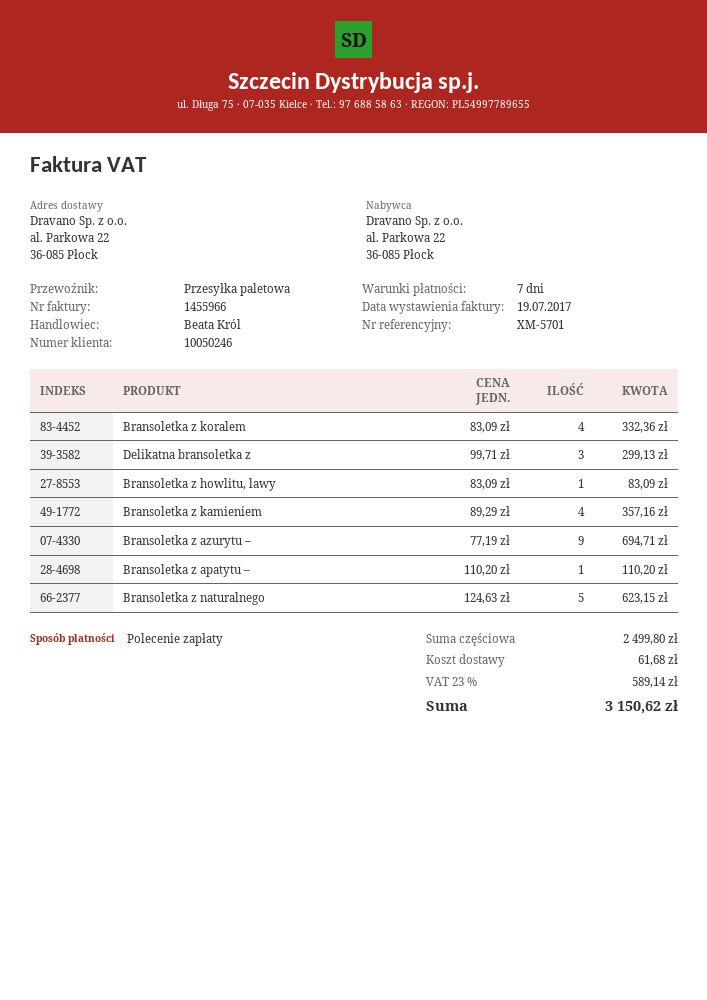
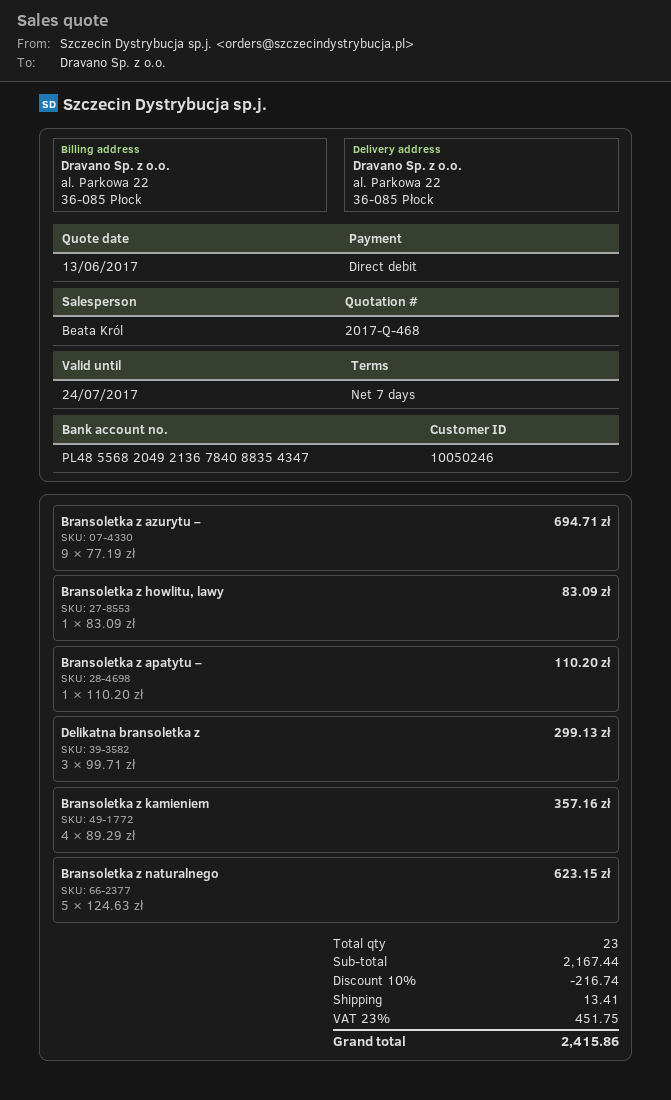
Bransoletka z koralem: 4 x 83.09 = 332.36 -> none
subtotal: 2499.80 -> 2167.44
discount: none -> 10% = 216.74
shipping: 61.68 -> 13.41
tax: 23% = 589.14 -> 23% = 451.75
total: 3150.62 -> 2415.86

